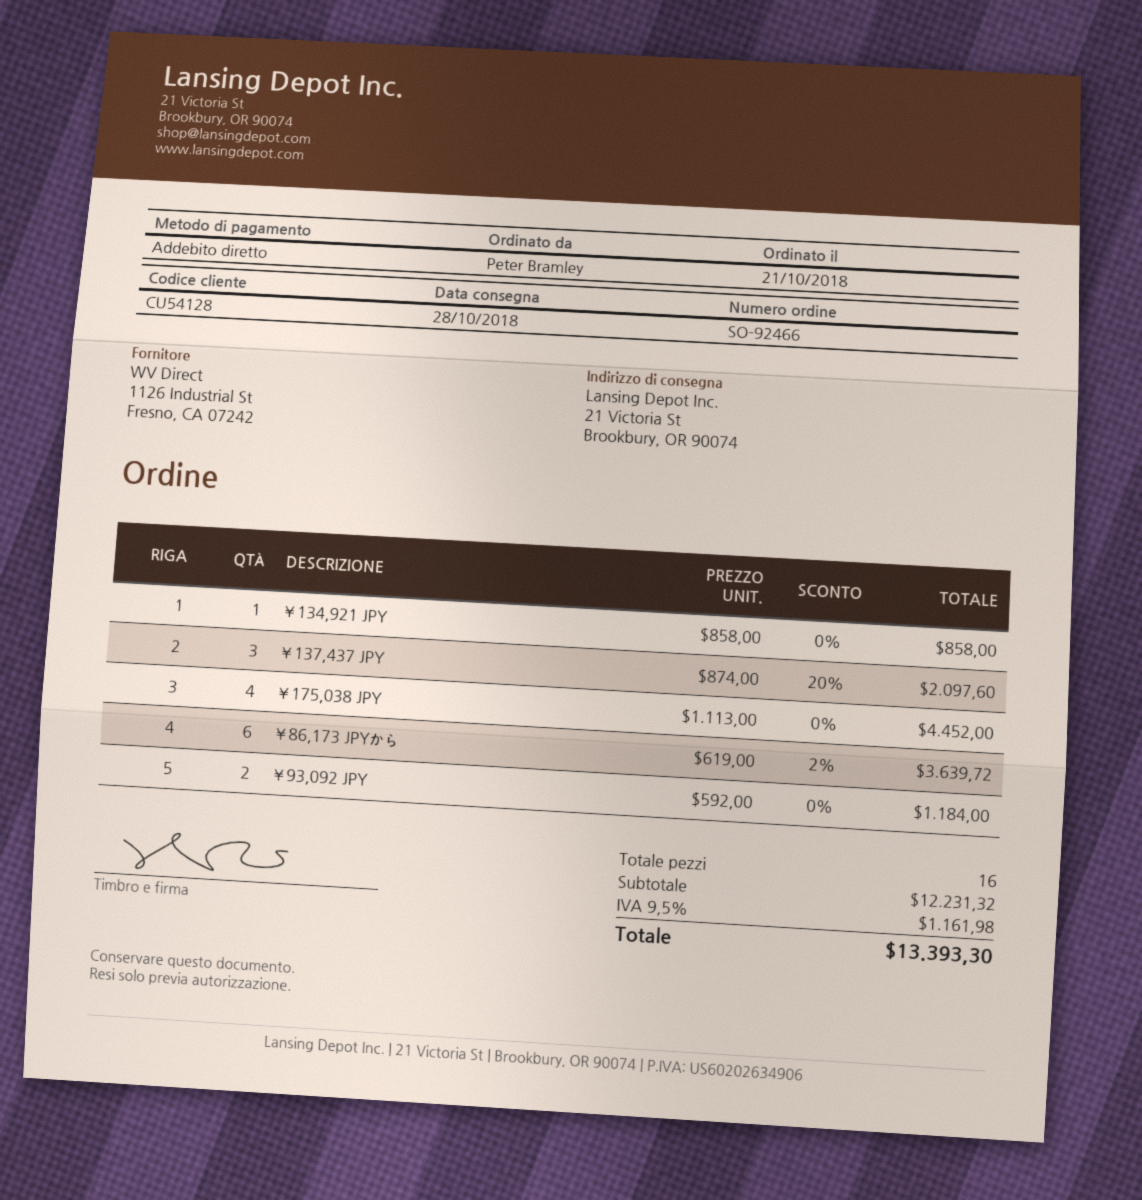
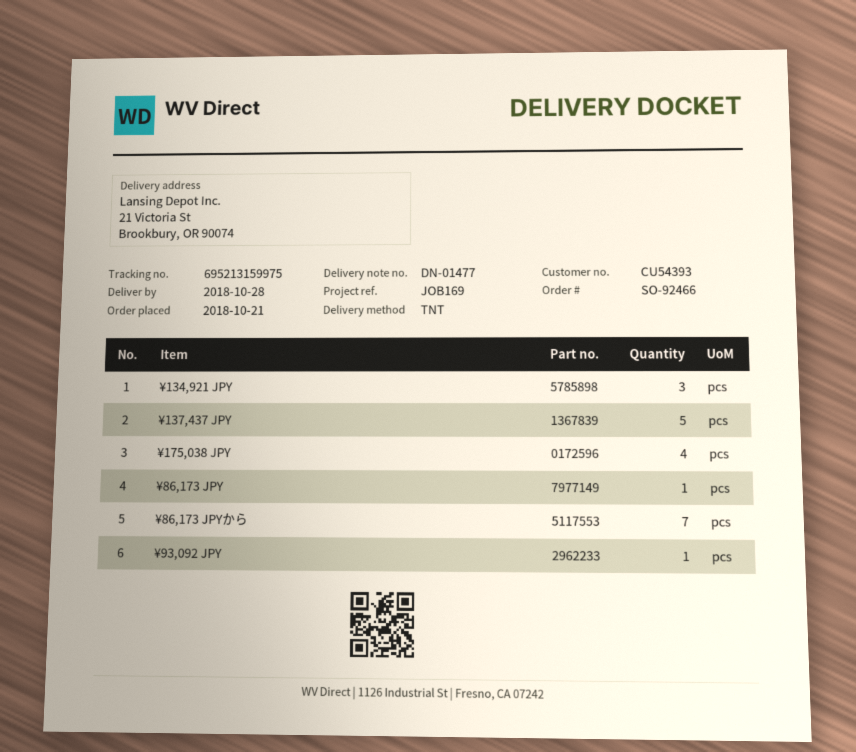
customer number: CU54128 -> CU54393
¥134,921 JPY: 1 -> 3
¥137,437 JPY: 3 -> 5
¥86,173 JPYから: 6 -> 7
¥93,092 JPY: 2 -> 1
¥86,173 JPY: none -> 1

